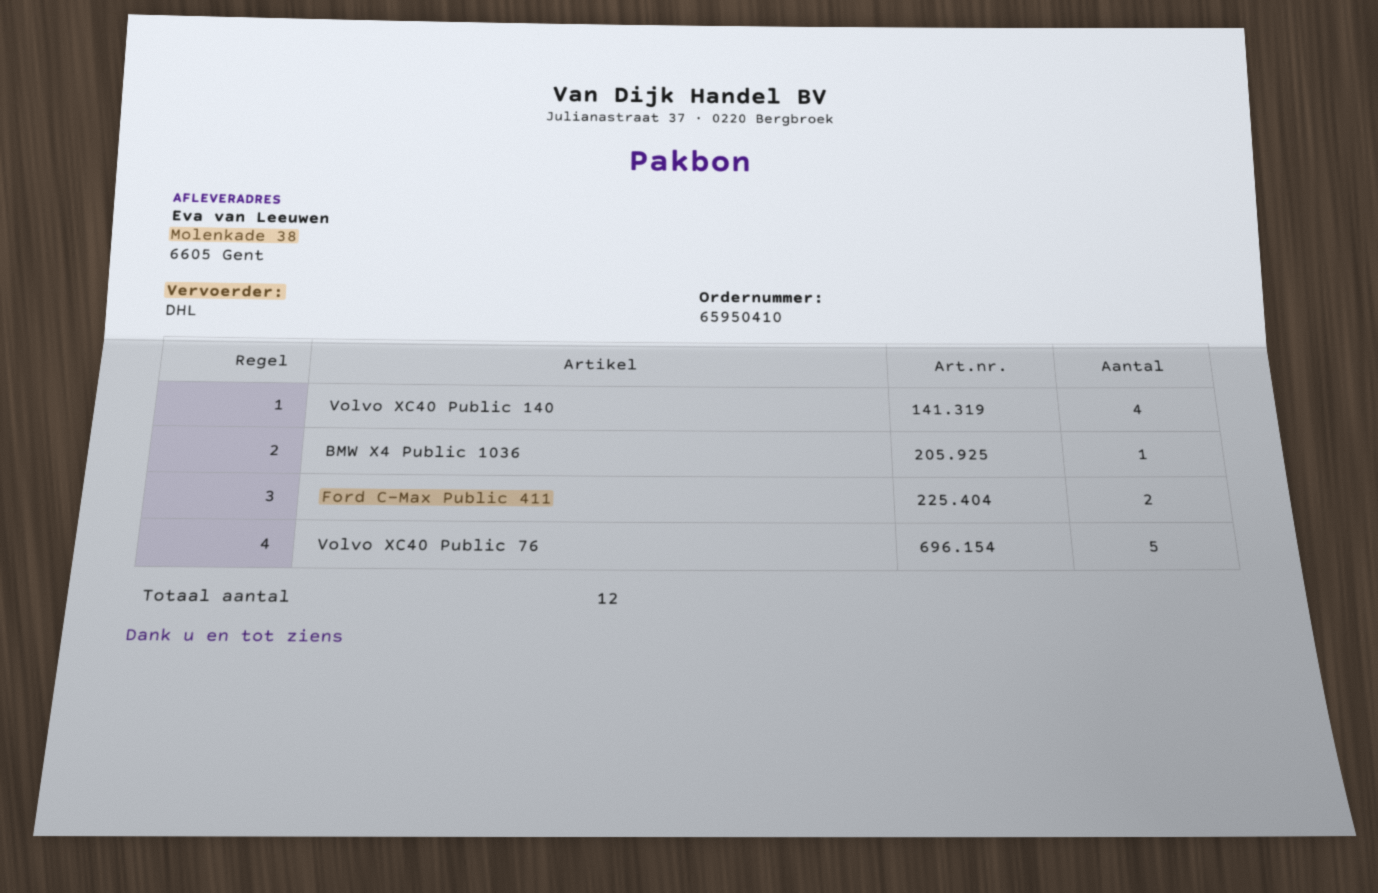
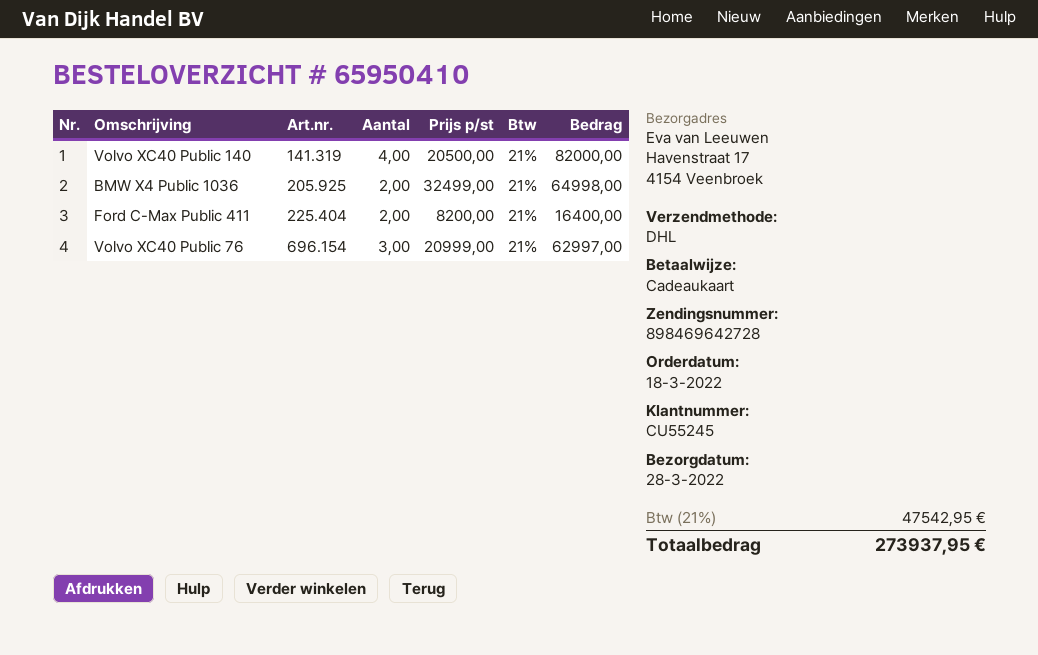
ship to: Molenkade 38, 6605 Gent -> Havenstraat 17, 4154 Veenbroek
BMW X4 Public 1036: 1 -> 2
Volvo XC40 Public 76: 5 -> 3

